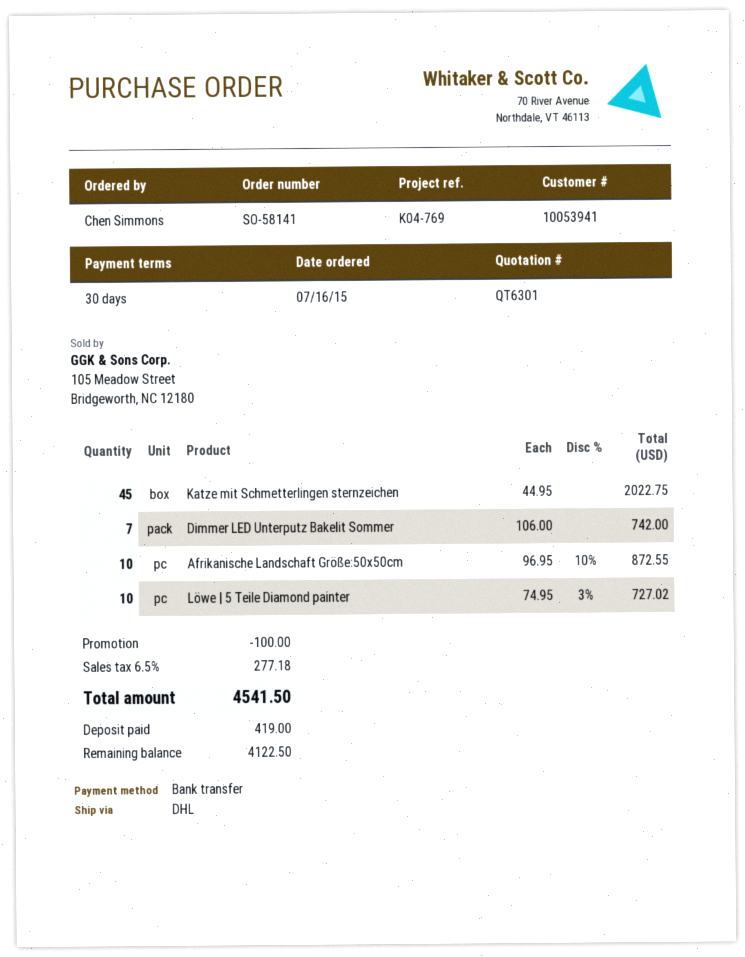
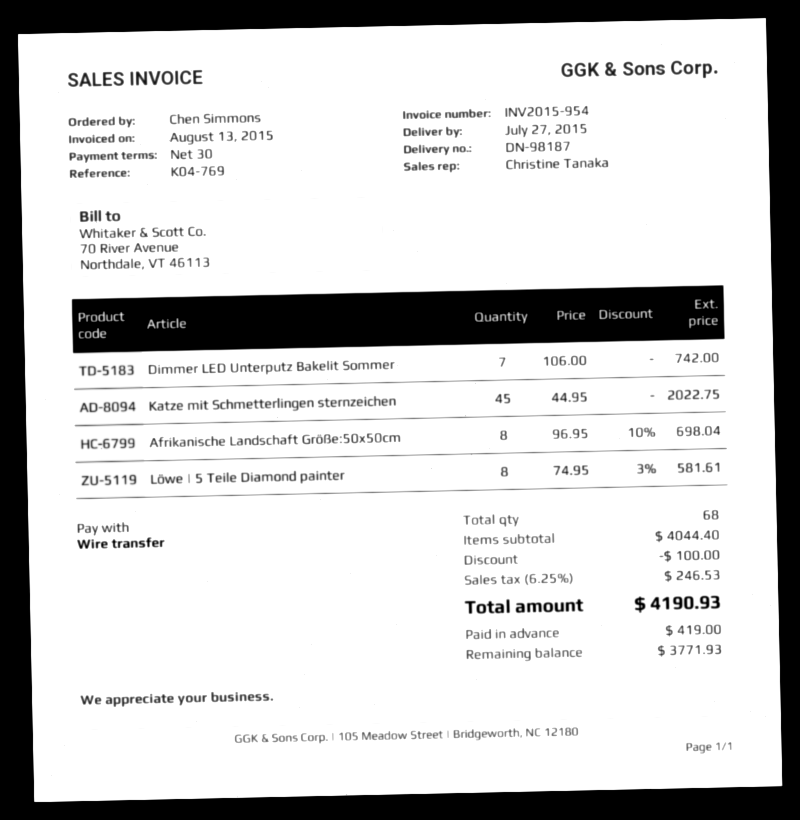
Afrikanische Landschaft Größe:50x50cm: 10 x 96.95 - 10% = 872.55 -> 8 x 96.95 - 10% = 698.04
Löwe | 5 Teile Diamond painter: 10 x 74.95 - 3% = 727.02 -> 8 x 74.95 - 3% = 581.61
tax: 6.5% = 277.18 -> 6.25% = 246.53
total: 4541.50 -> 4190.93
balance: 4122.50 -> 3771.93

